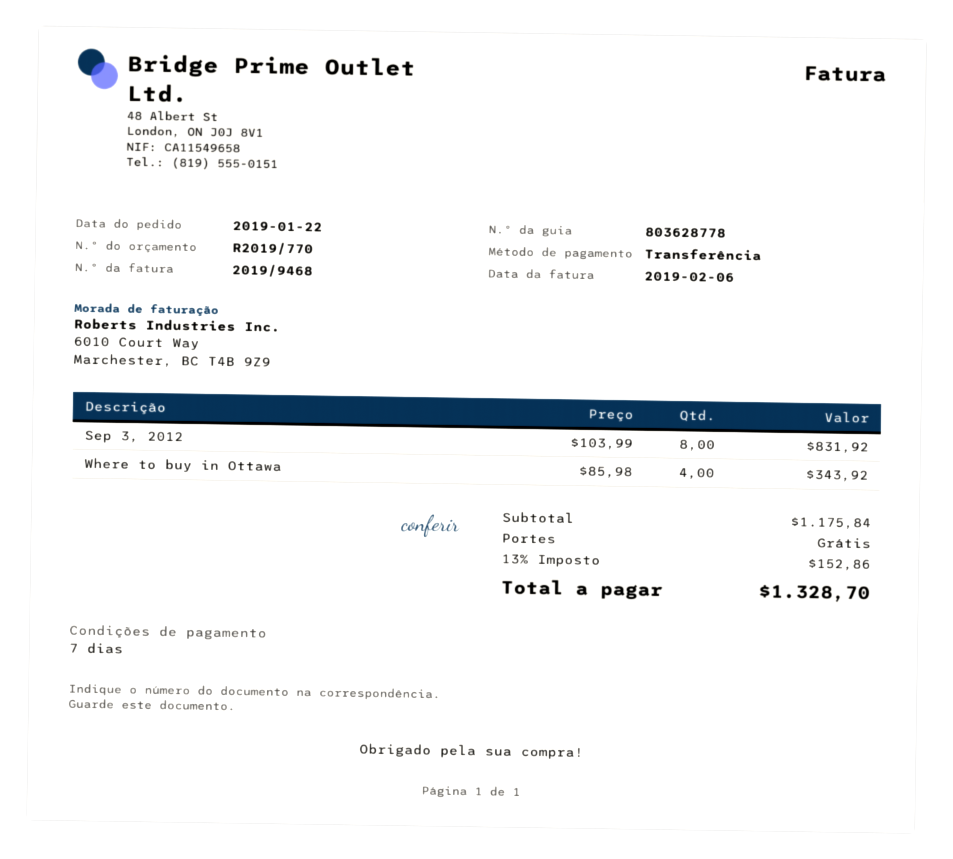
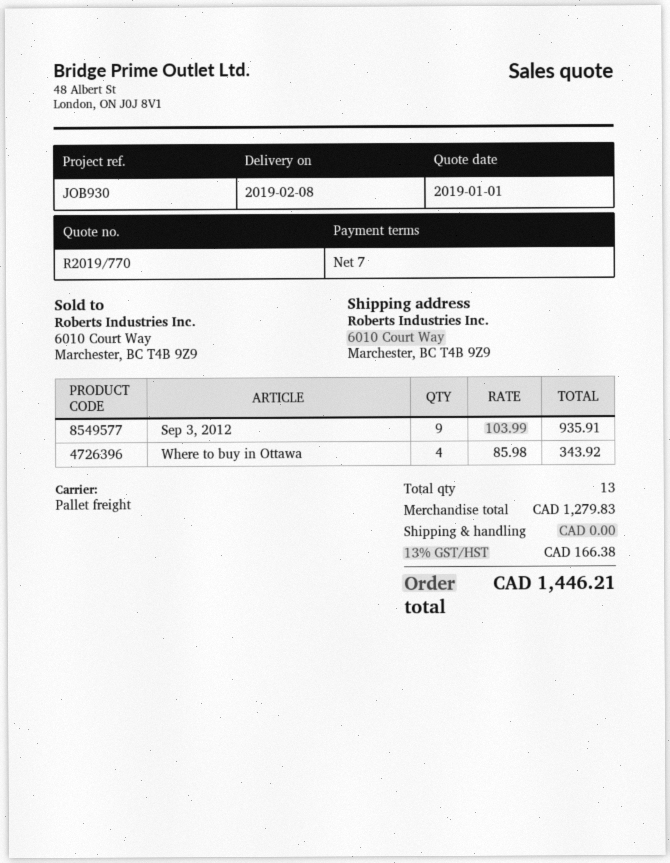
Sep 3, 2012: 8 x 103.99 = 831.92 -> 9 x 103.99 = 935.91
subtotal: 1175.84 -> 1279.83
tax: 13% = 152.86 -> 13% = 166.38
total: 1328.70 -> 1446.21

